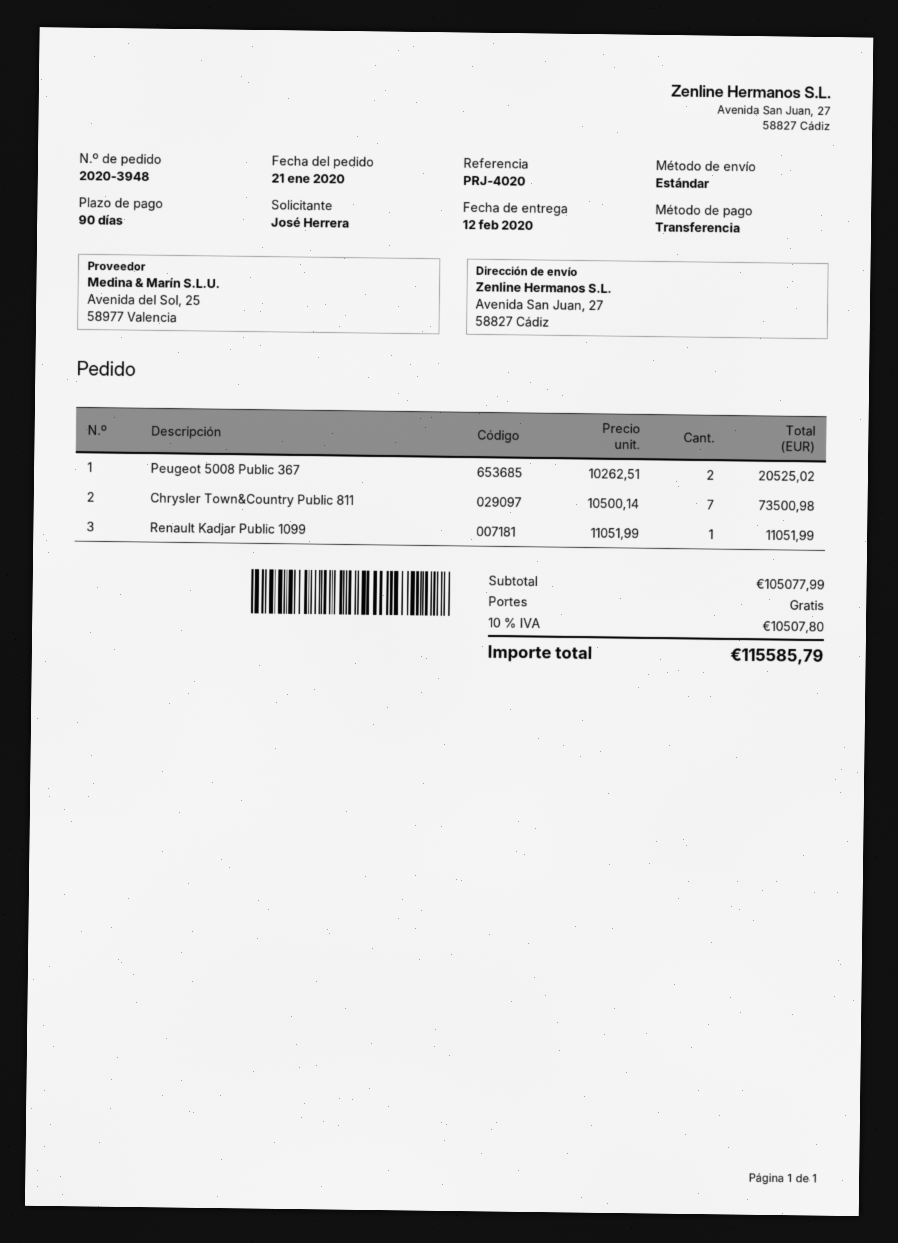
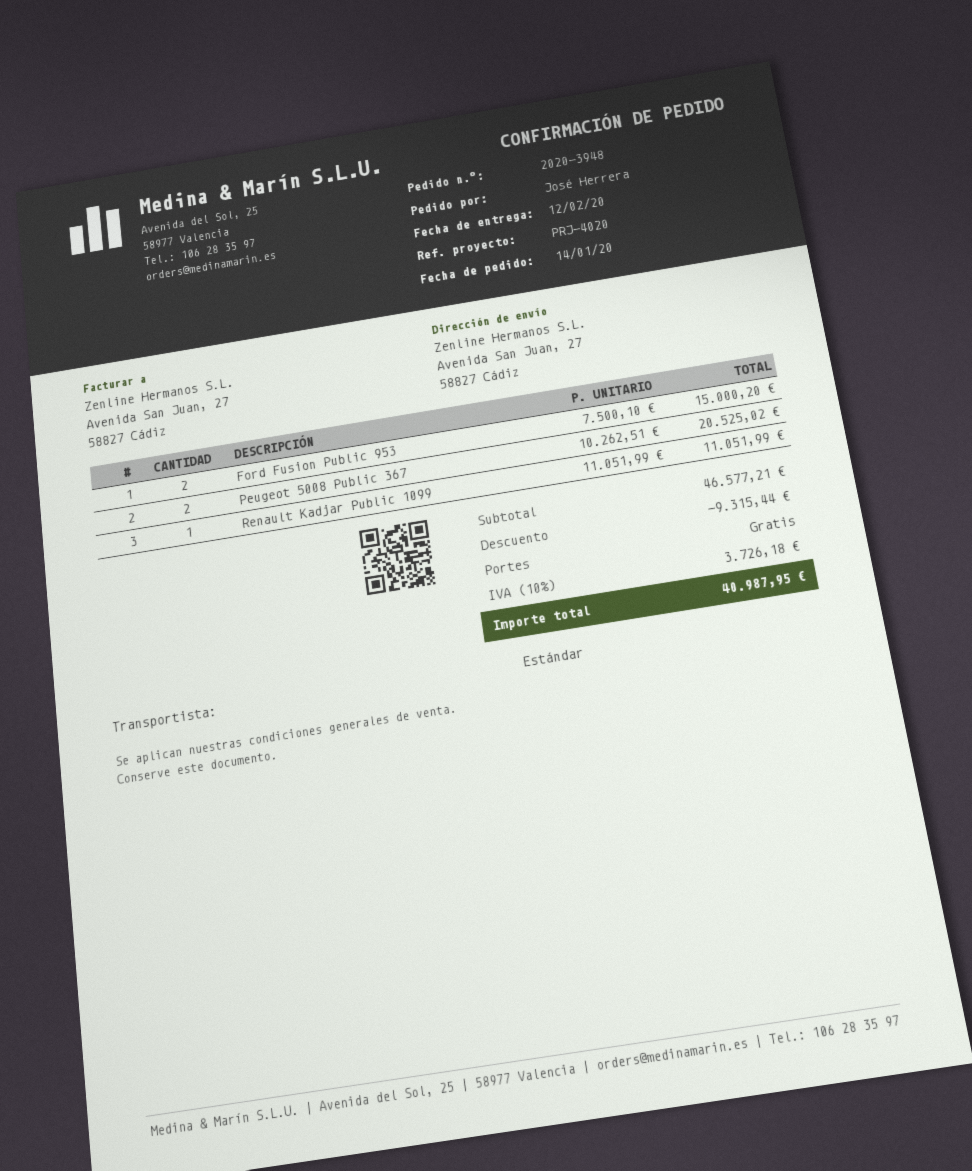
order date: 2020-01-21 -> 2020-01-14
Chrysler Town&Country Public 811: 7 x 10500.14 = 73500.98 -> none
Ford Fusion Public 953: none -> 2 x 7500.10 = 15000.20
subtotal: 105077.99 -> 46577.21
discount: none -> 9315.44
tax: 10% = 10507.80 -> 10% = 3726.18
total: 115585.79 -> 40987.95

